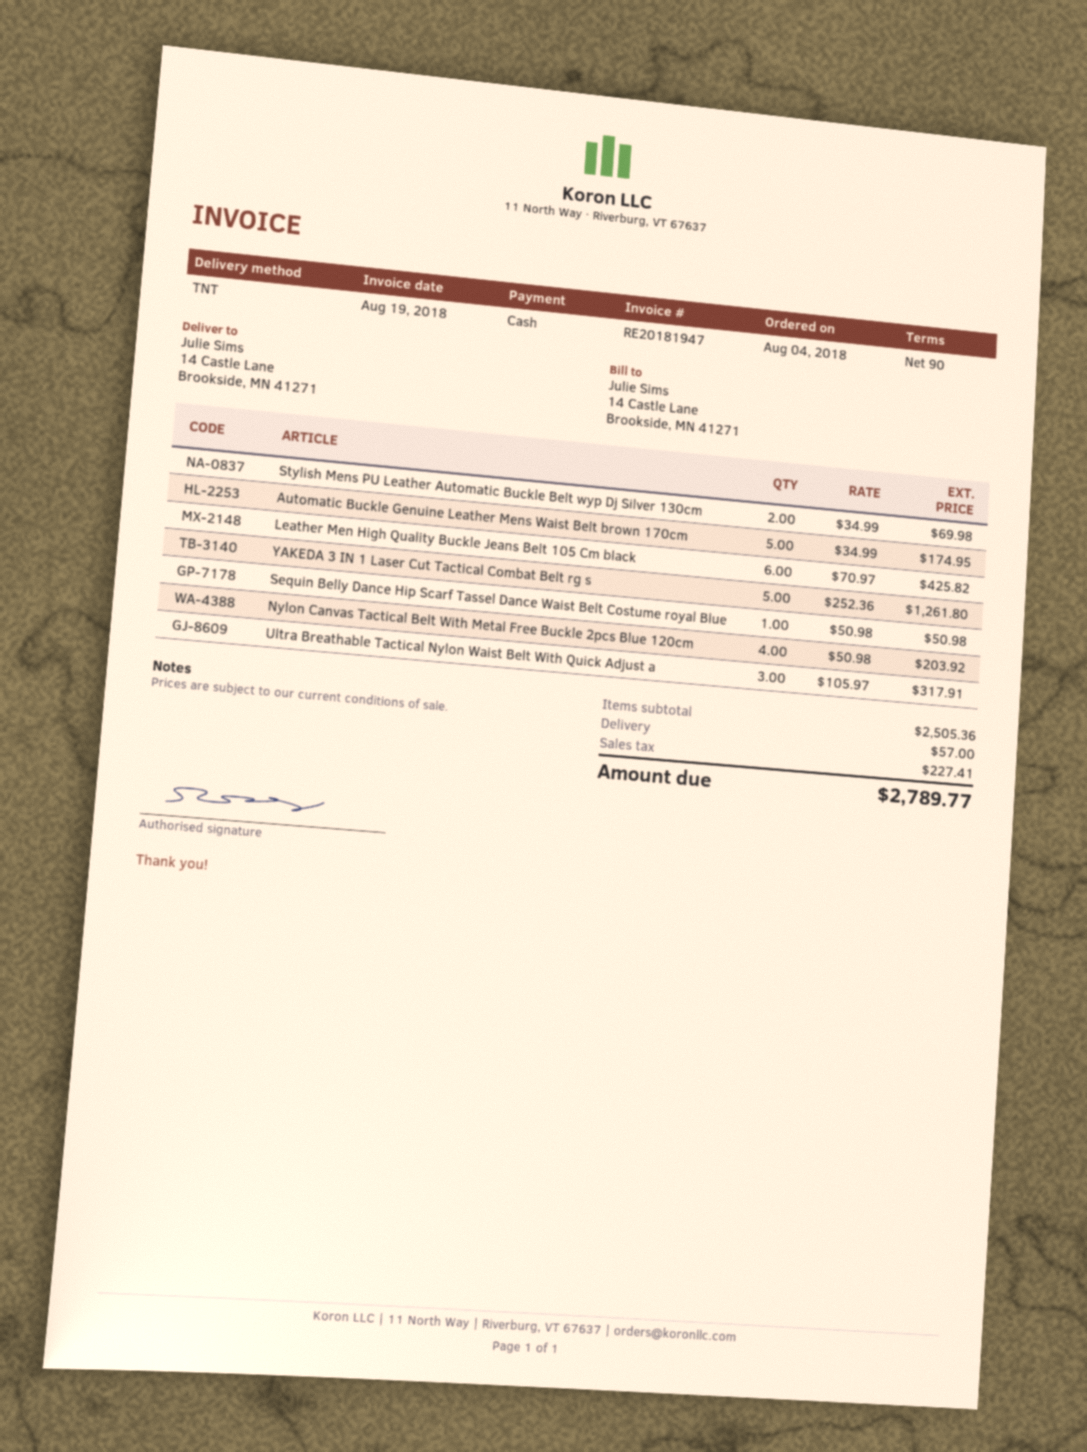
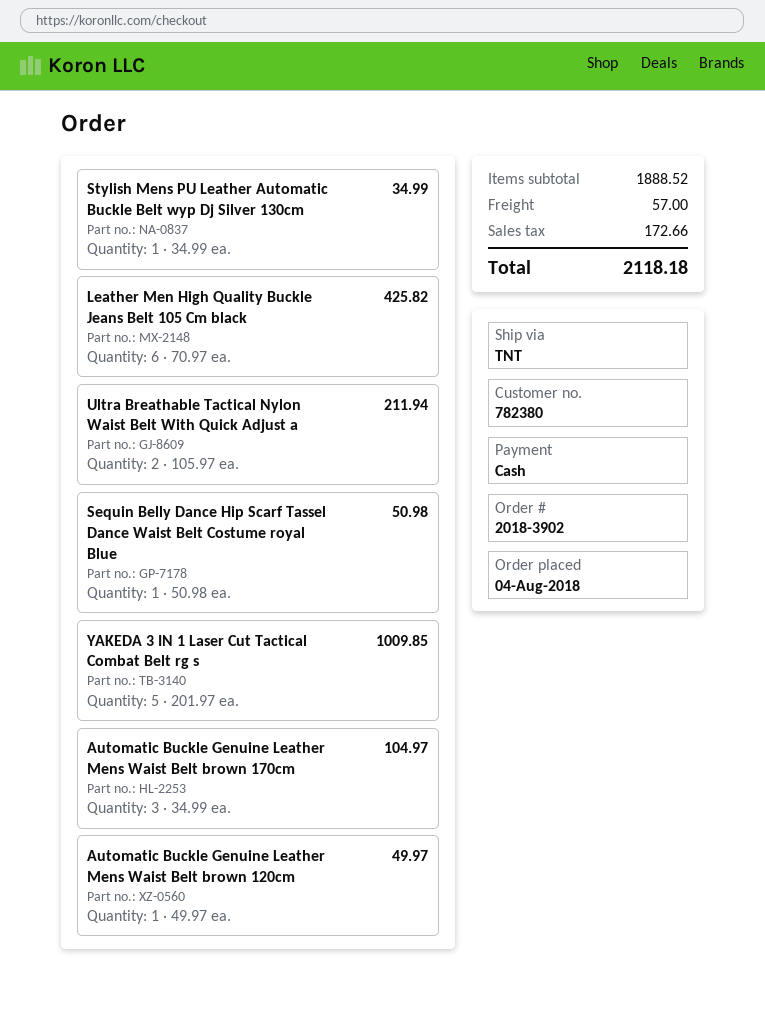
Stylish Mens PU Leather Automatic Buckle Belt wyp Dj Silver 130cm: 2 x 34.99 = 69.98 -> 1 x 34.99 = 34.99
Automatic Buckle Genuine Leather Mens Waist Belt brown 170cm: 5 x 34.99 = 174.95 -> 3 x 34.99 = 104.97
YAKEDA 3 IN 1 Laser Cut Tactical Combat Belt rg s: 5 x 252.36 = 1261.80 -> 5 x 201.97 = 1009.85
Nylon Canvas Tactical Belt With Metal Free Buckle 2pcs Blue 120cm: 4 x 50.98 = 203.92 -> none
Ultra Breathable Tactical Nylon Waist Belt With Quick Adjust a: 3 x 105.97 = 317.91 -> 2 x 105.97 = 211.94
Automatic Buckle Genuine Leather Mens Waist Belt brown 120cm: none -> 1 x 49.97 = 49.97
subtotal: 2505.36 -> 1888.52
tax: 227.41 -> 172.66
total: 2789.77 -> 2118.18

